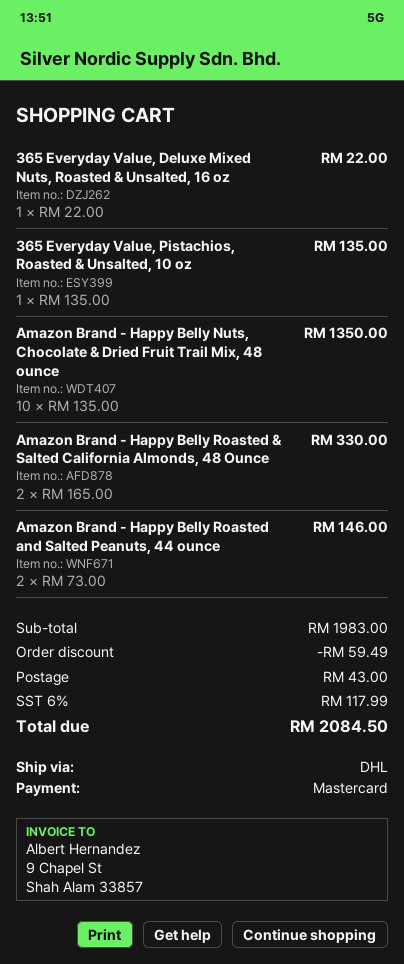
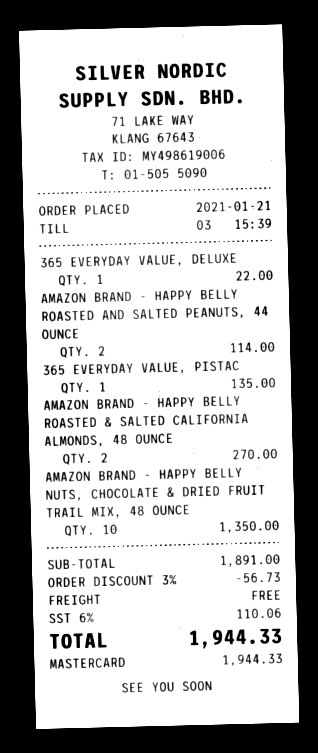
Amazon Brand - Happy Belly Roasted & Salted California Almonds, 48 Ounce: 2 for 330.00 -> 2 for 270.00
Amazon Brand - Happy Belly Roasted and Salted Peanuts, 44 ounce: 2 for 146.00 -> 2 for 114.00
subtotal: 1983.00 -> 1891.00
discount: 59.49 -> 56.73
shipping: 43.00 -> 0.00
tax: 6% = 117.99 -> 6% = 110.06
total: 2084.50 -> 1944.33

